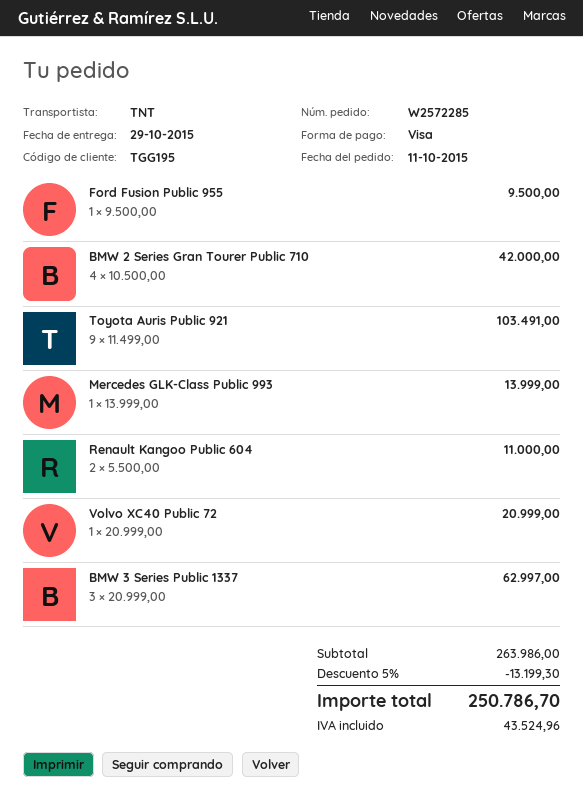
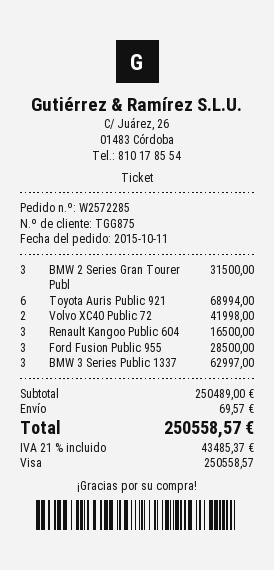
customer number: TGG195 -> TGG875
Ford Fusion Public 955: 1 for 9500.00 -> 3 for 28500.00
BMW 2 Series Gran Tourer Public 710: 4 for 42000.00 -> 3 for 31500.00
Toyota Auris Public 921: 9 for 103491.00 -> 6 for 68994.00
Mercedes GLK-Class Public 993: 1 for 13999.00 -> none
Renault Kangoo Public 604: 2 for 11000.00 -> 3 for 16500.00
Volvo XC40 Public 72: 1 for 20999.00 -> 2 for 41998.00
subtotal: 263986.00 -> 250489.00
discount: 5% = 13199.30 -> none
shipping: none -> 69.57
tax: 43524.96 -> 43485.37
total: 250786.70 -> 250558.57

